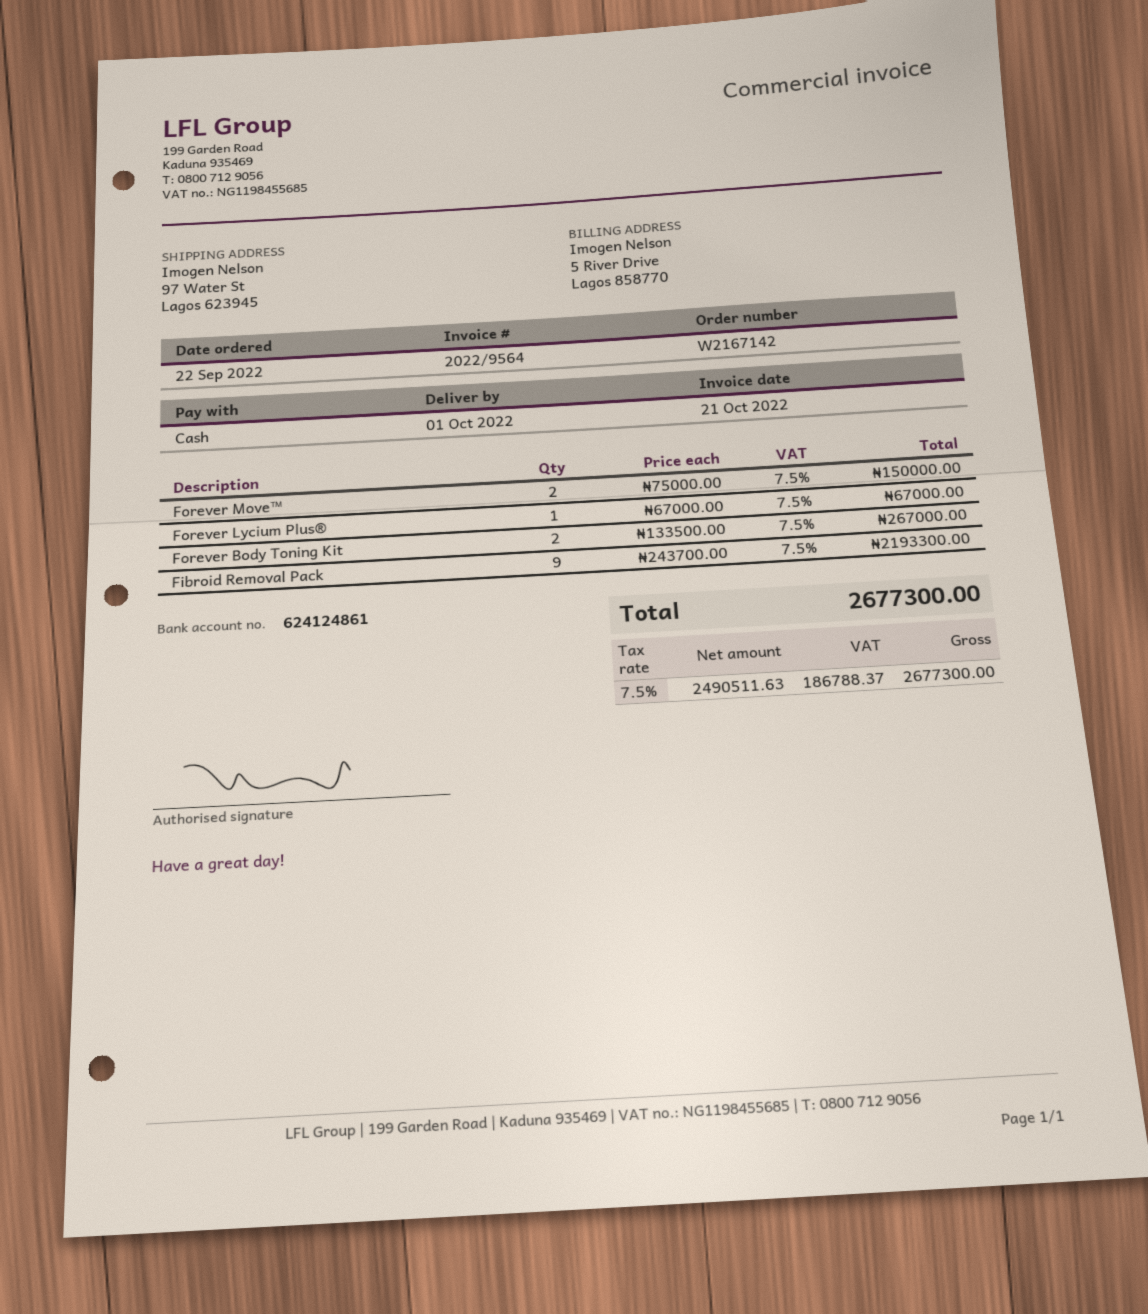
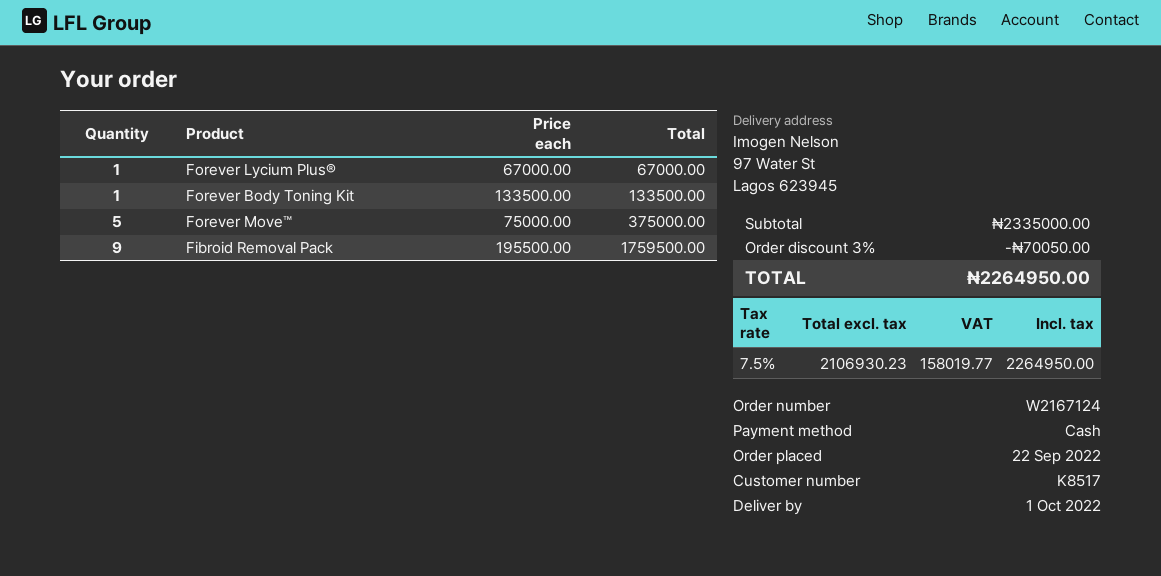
order number: W2167142 -> W2167124
Forever Move™: 2 x 75000.00 = 150000.00 -> 5 x 75000.00 = 375000.00
Forever Body Toning Kit: 2 x 133500.00 = 267000.00 -> 1 x 133500.00 = 133500.00
Fibroid Removal Pack: 9 x 243700.00 = 2193300.00 -> 9 x 195500.00 = 1759500.00
discount: none -> 3% = 70050.00
net: 2490511.63 -> 2106930.23
tax: 7.5% = 186788.37 -> 7.5% = 158019.77
total: 2677300.00 -> 2264950.00

